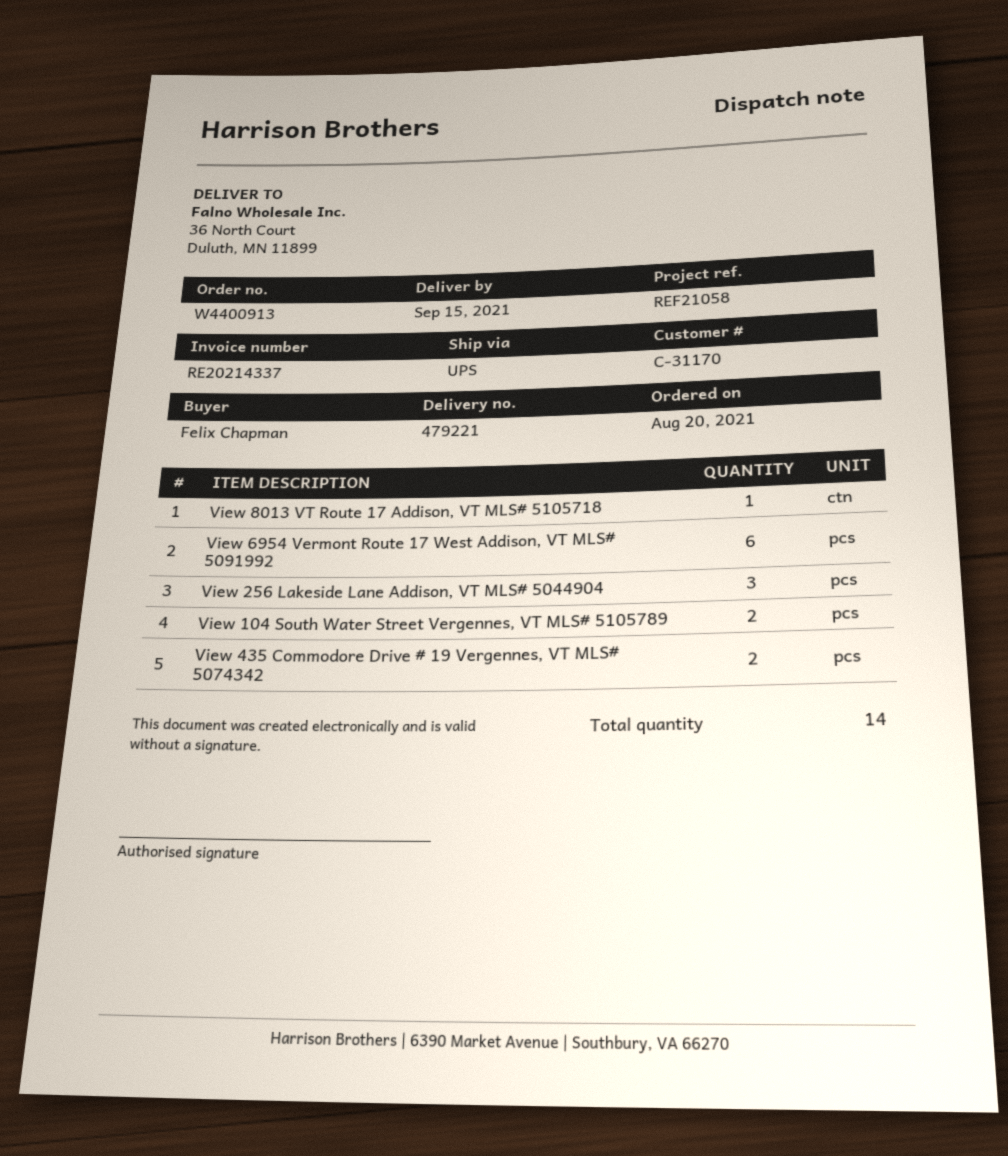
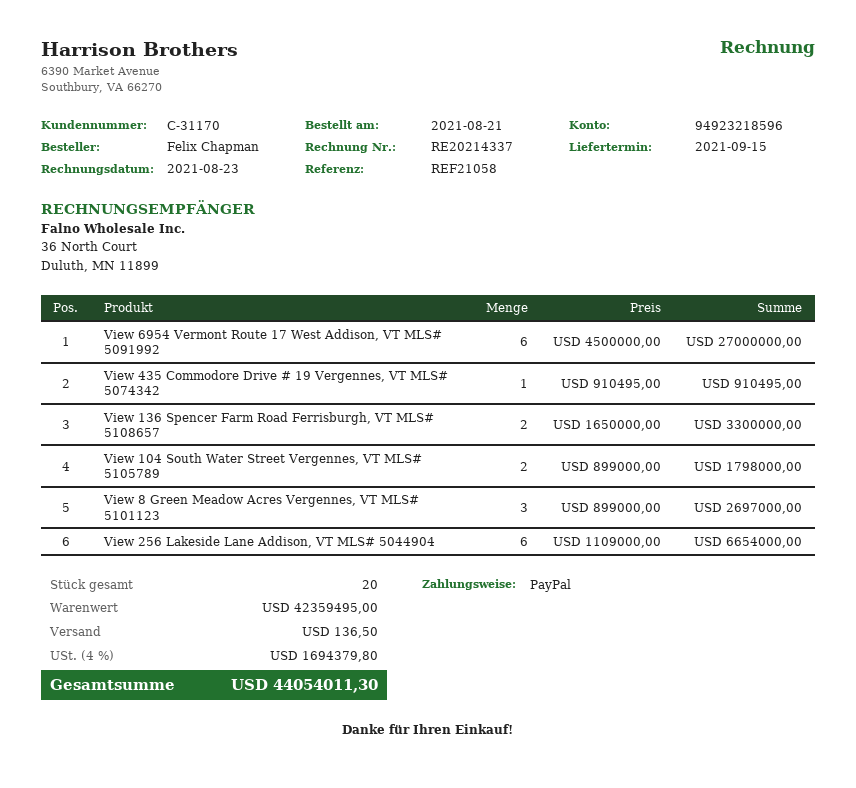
order date: 2021-08-20 -> 2021-08-21
View 8013 VT Route 17 Addison, VT MLS# 5105718: 1 -> none
View 256 Lakeside Lane Addison, VT MLS# 5044904: 3 -> 6
View 435 Commodore Drive # 19 Vergennes, VT MLS# 5074342: 2 -> 1
View 136 Spencer Farm Road Ferrisburgh, VT MLS# 5108657: none -> 2
View 8 Green Meadow Acres Vergennes, VT MLS# 5101123: none -> 3
total quantity: 14 -> 20

